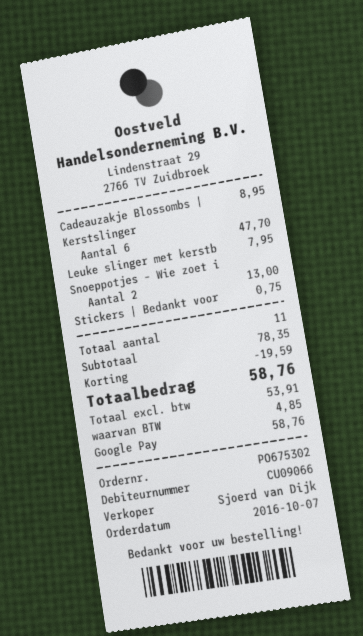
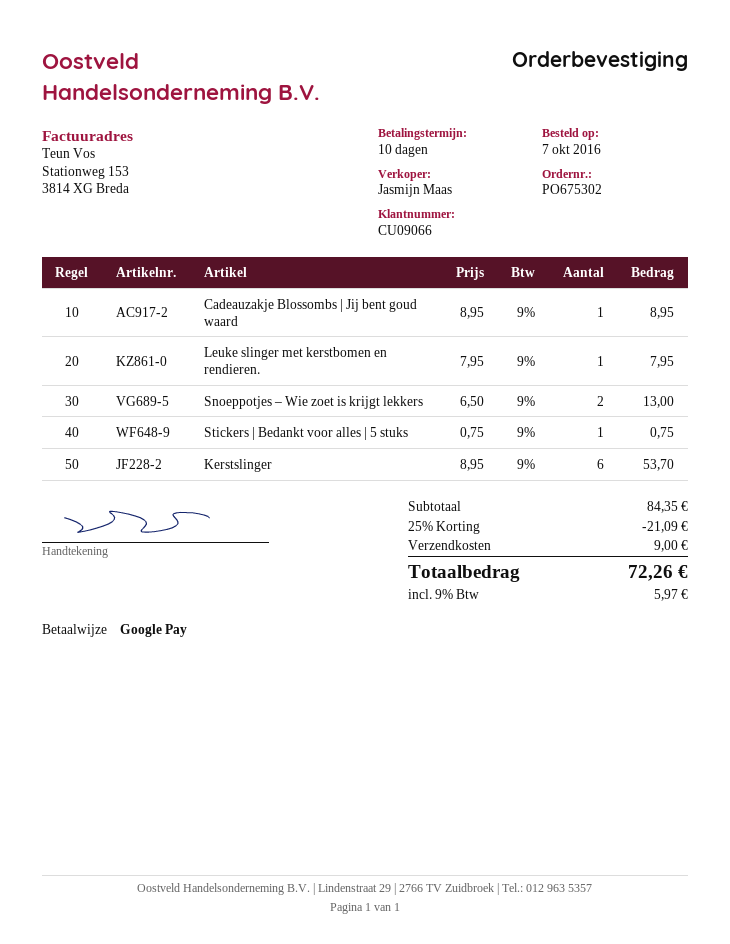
sales rep: Sjoerd van Dijk -> Jasmijn Maas
Kerstslinger: 6 for 47.70 -> 6 for 53.70
subtotal: 78.35 -> 84.35
discount: 19.59 -> 21.09
shipping: none -> 9.00
tax: 4.85 -> 5.97
total: 58.76 -> 72.26

